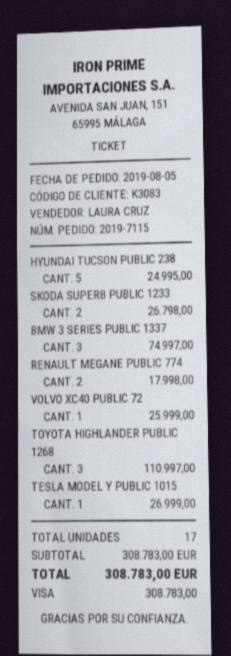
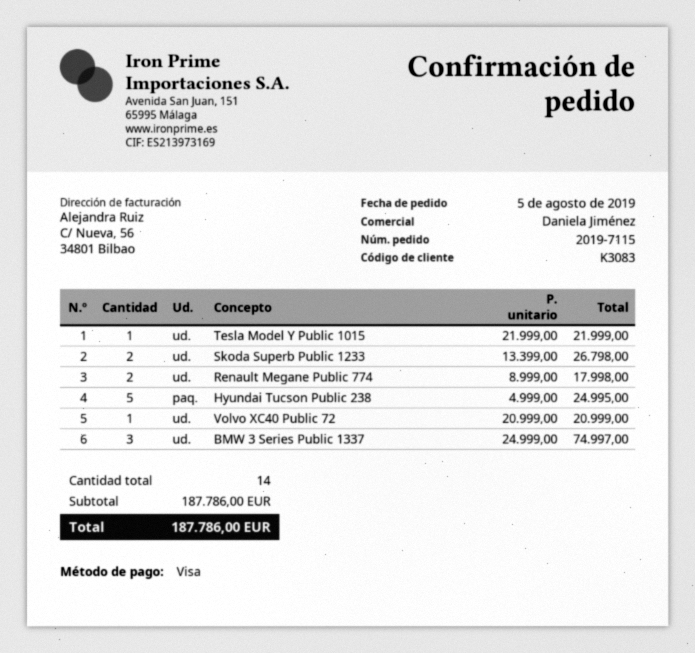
sales rep: LAURA CRUZ -> Daniela Jiménez
VOLVO XC40 PUBLIC 72: 1 for 25999.00 -> 1 for 20999.00
TOYOTA HIGHLANDER PUBLIC 1268: 3 for 110997.00 -> none
TESLA MODEL Y PUBLIC 1015: 1 for 26999.00 -> 1 for 21999.00
total quantity: 17 -> 14
subtotal: 308783.00 -> 187786.00
total: 308783.00 -> 187786.00

